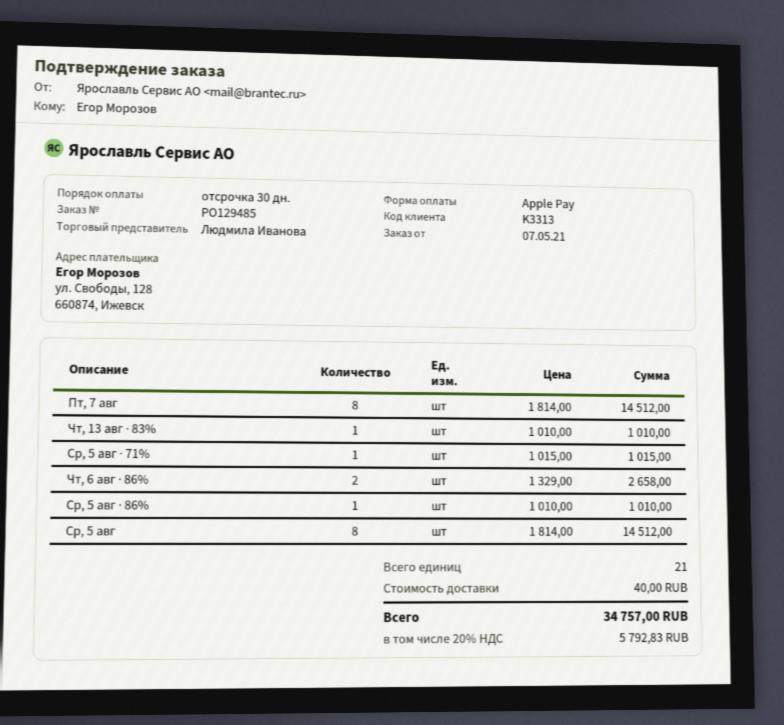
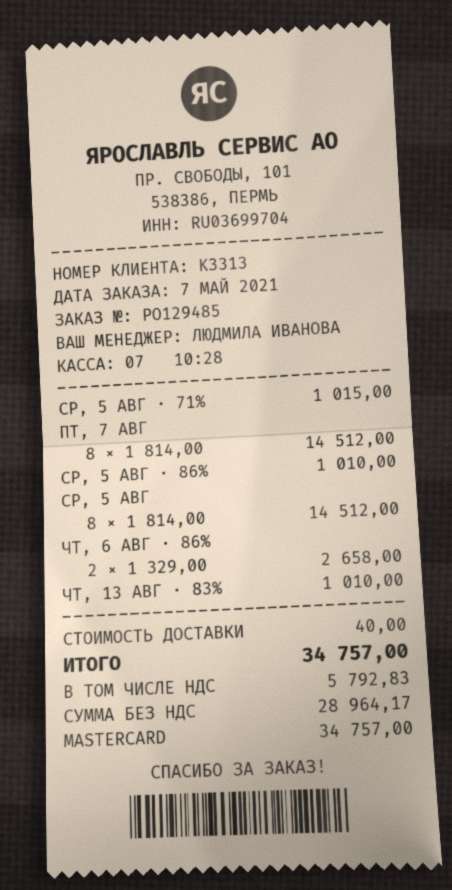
payment method: Apple Pay -> Mastercard

